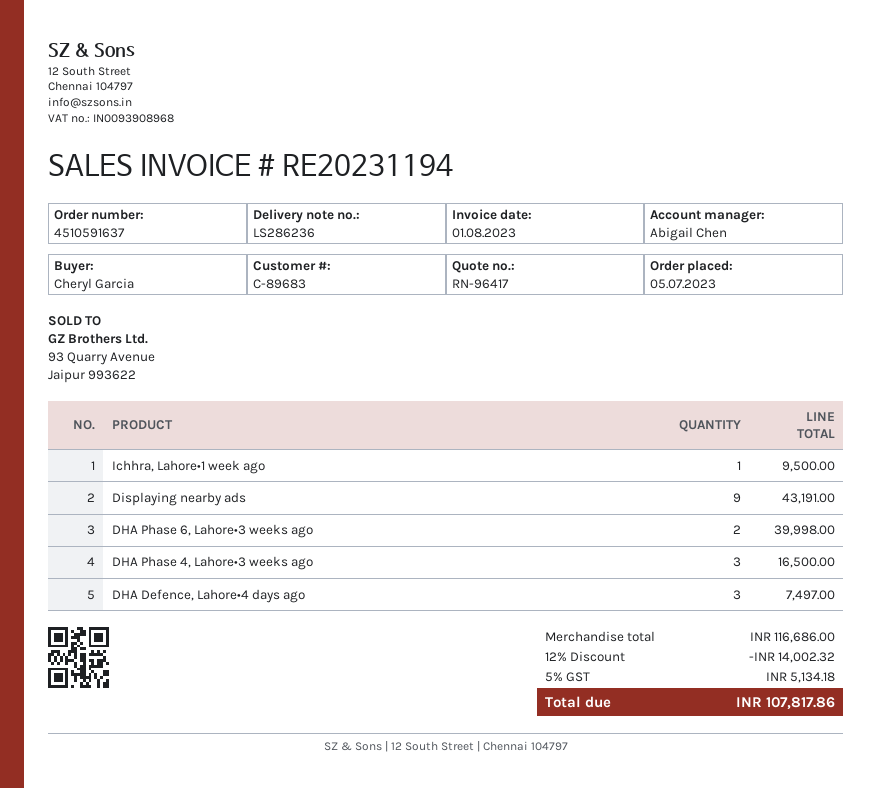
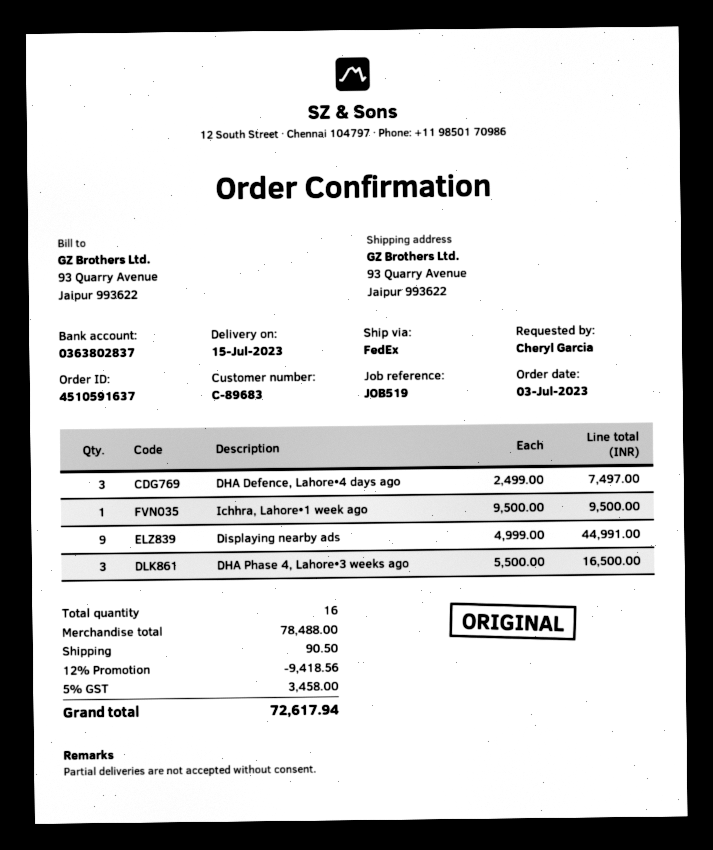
order date: 2023-07-05 -> 2023-07-03
Displaying nearby ads: 9 for 43191.00 -> 9 for 44991.00
DHA Phase 6, Lahore•3 weeks ago: 2 for 39998.00 -> none
subtotal: 116686.00 -> 78488.00
discount: 12% = 14002.32 -> 12% = 9418.56
shipping: none -> 90.50
tax: 5% = 5134.18 -> 5% = 3458.00
total: 107817.86 -> 72617.94

